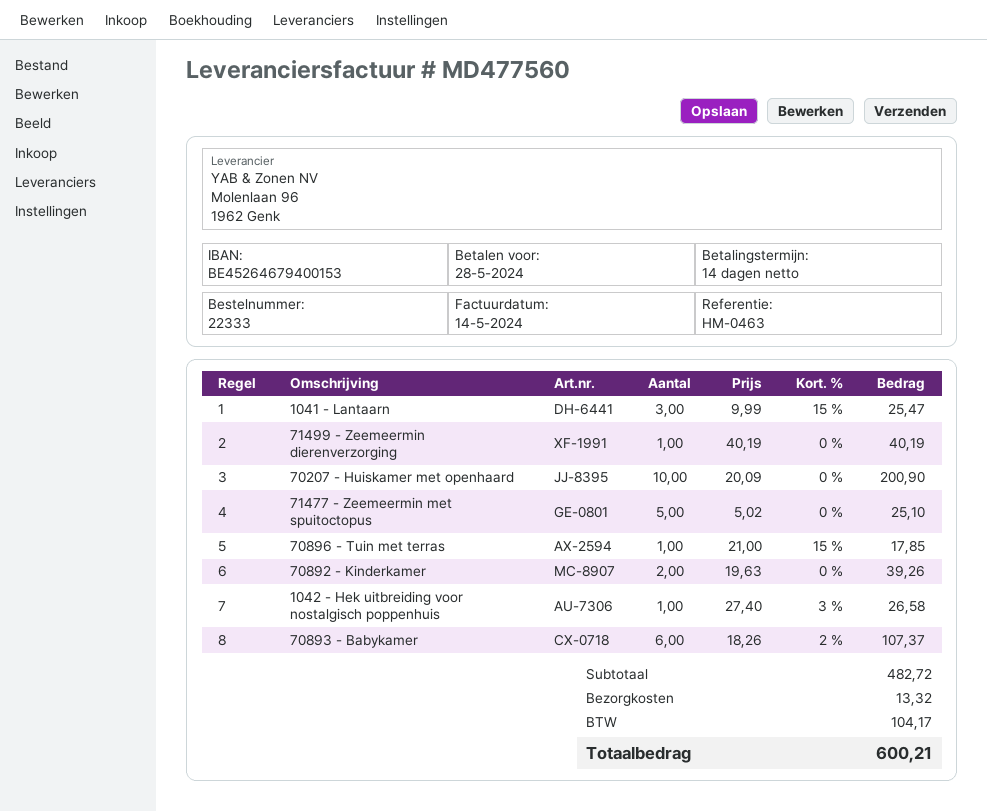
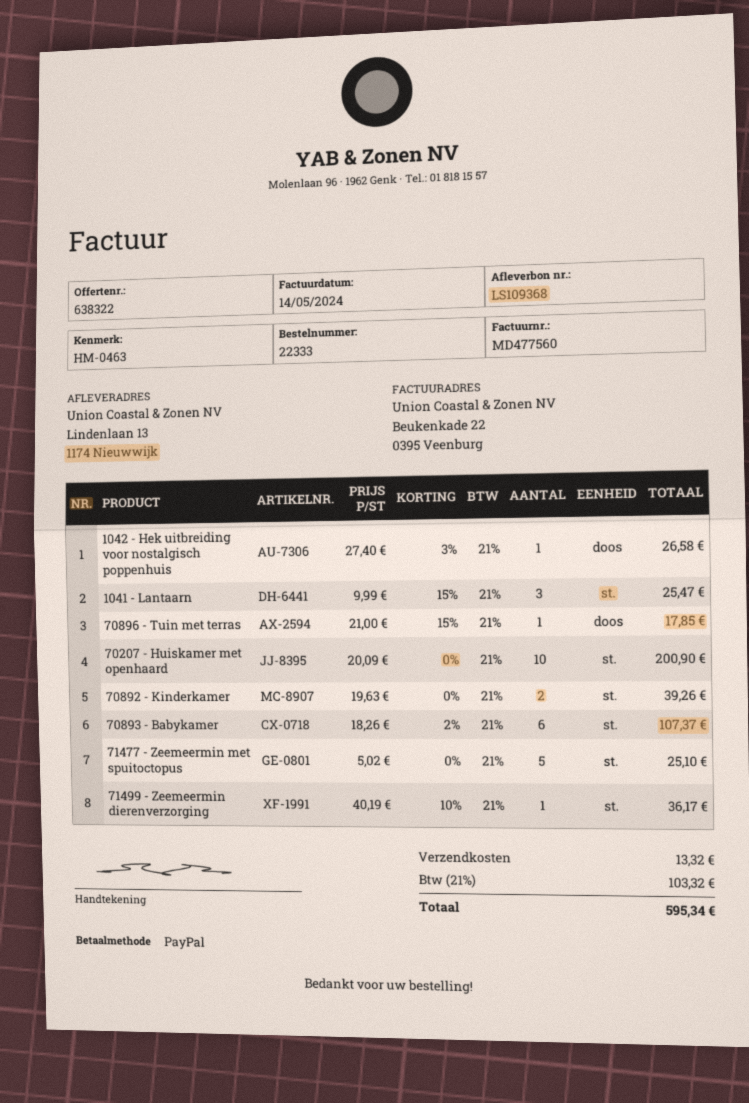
71499 - Zeemeermin dierenverzorging: 1 x 40.19 = 40.19 -> 1 x 40.19 - 10% = 36.17
tax: 104.17 -> 103.32
total: 600.21 -> 595.34

